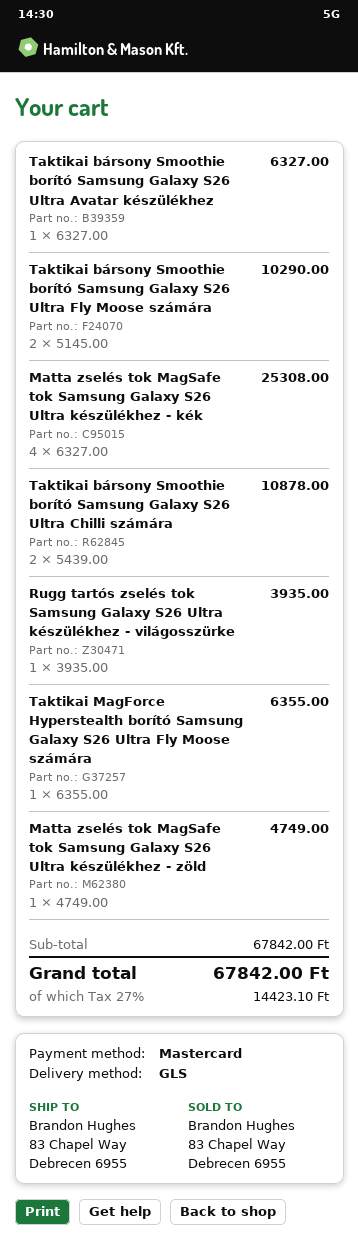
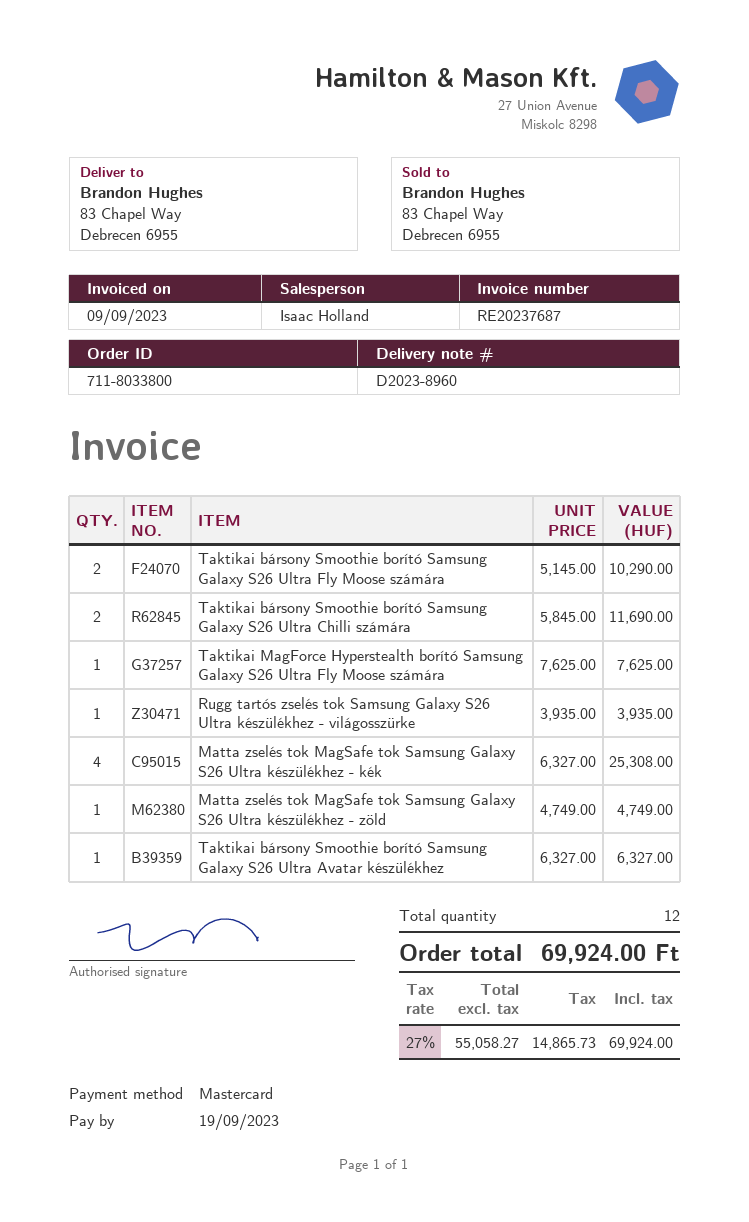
Taktikai bársony Smoothie borító Samsung Galaxy S26 Ultra Chilli számára: 2 x 5439.00 = 10878.00 -> 2 x 5845.00 = 11690.00
Taktikai MagForce Hyperstealth borító Samsung Galaxy S26 Ultra Fly Moose számára: 1 x 6355.00 = 6355.00 -> 1 x 7625.00 = 7625.00
tax: 27% = 14423.10 -> 27% = 14865.73
total: 67842.00 -> 69924.00

